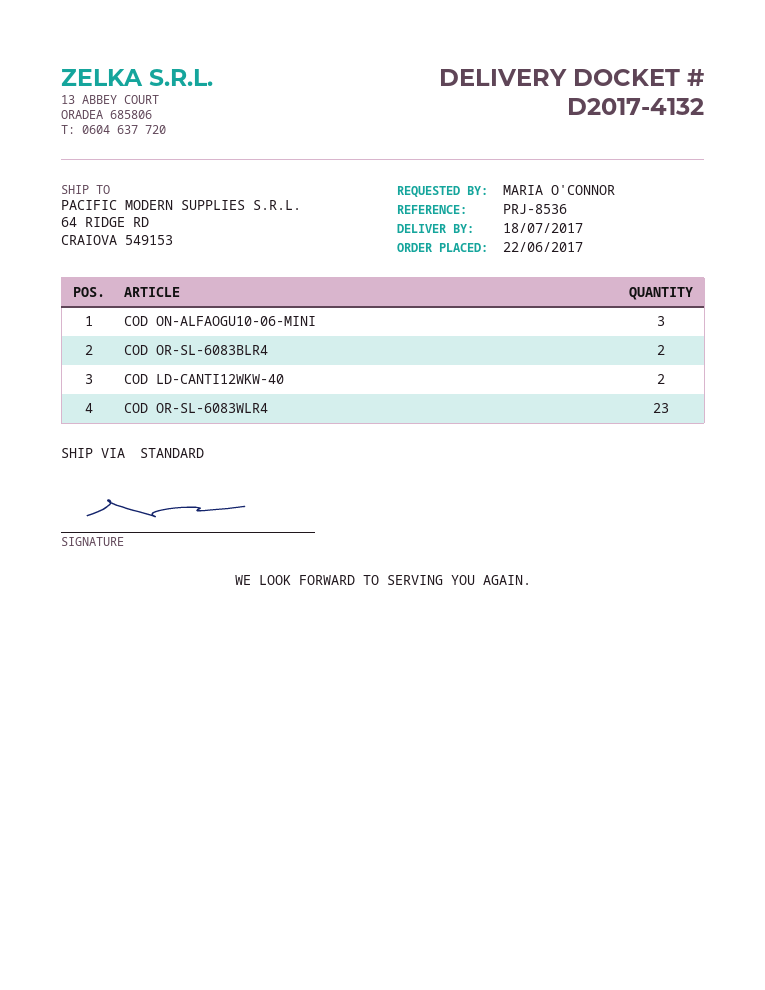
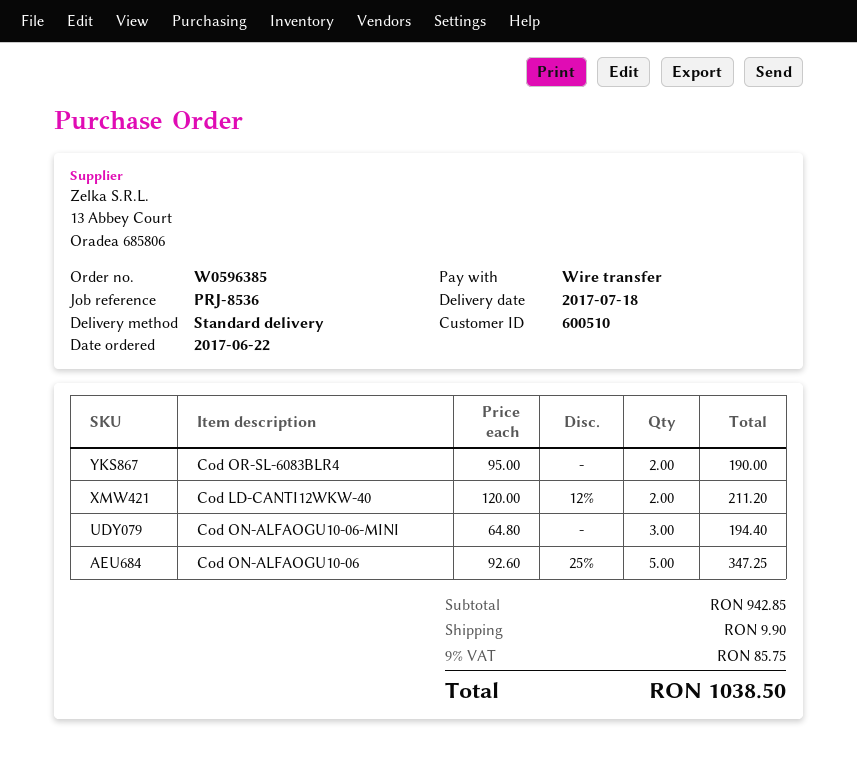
COD OR-SL-6083WLR4: 23 -> none
Cod ON-ALFAOGU10-06: none -> 5

